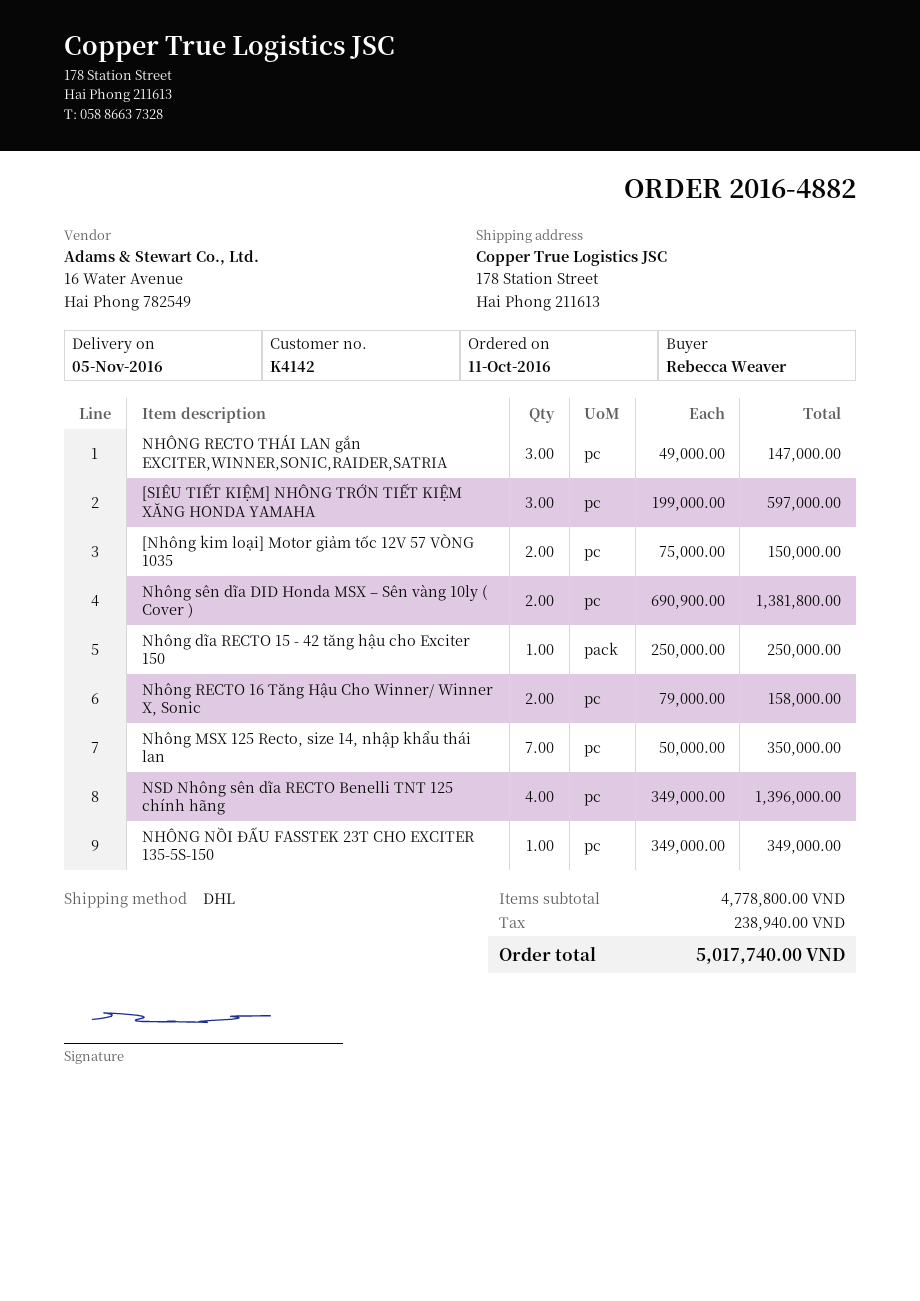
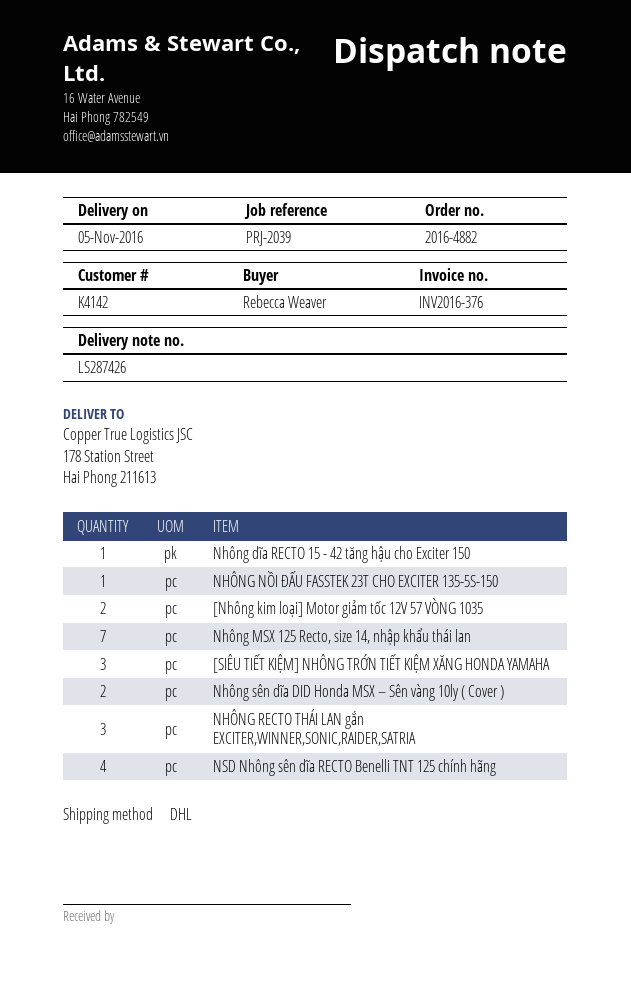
Nhông RECTO 16 Tăng Hậu Cho Winner/ Winner X, Sonic: 2 -> none

